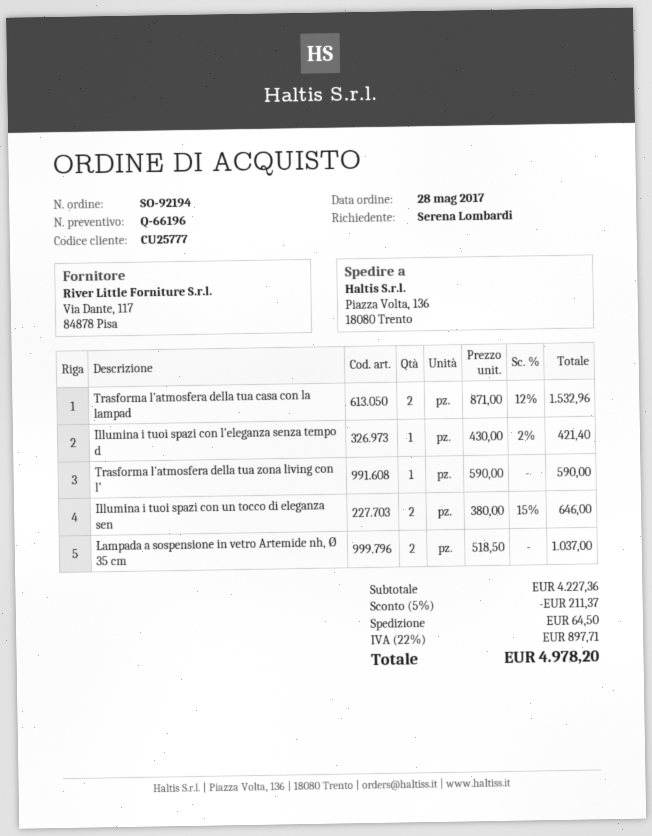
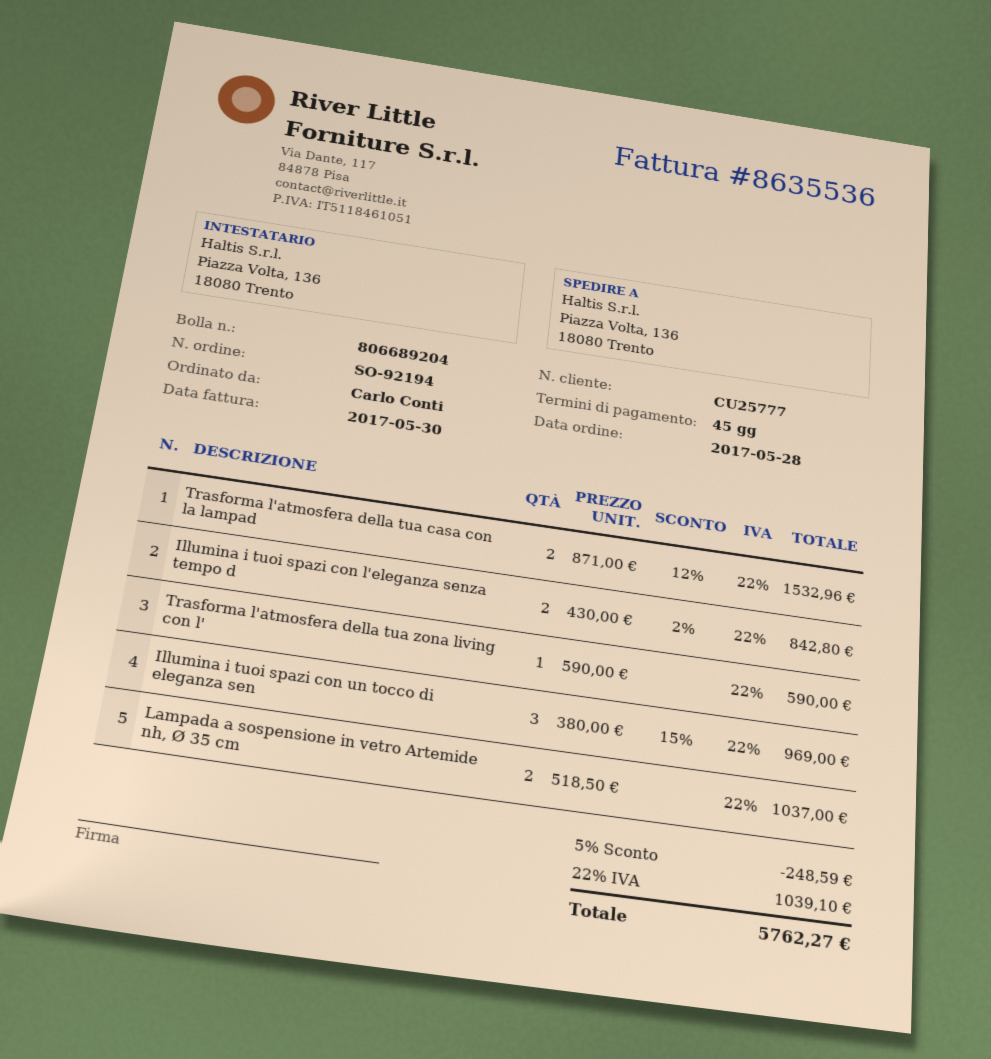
ordered by: Serena Lombardi -> Carlo Conti
Illumina i tuoi spazi con l'eleganza senza tempo d: 1 x 430.00 - 2% = 421.40 -> 2 x 430.00 - 2% = 842.80
Illumina i tuoi spazi con un tocco di eleganza sen: 2 x 380.00 - 15% = 646.00 -> 3 x 380.00 - 15% = 969.00
discount: 5% = 211.37 -> 5% = 248.59
shipping: 64.50 -> none
tax: 22% = 897.71 -> 22% = 1039.10
total: 4978.20 -> 5762.27

